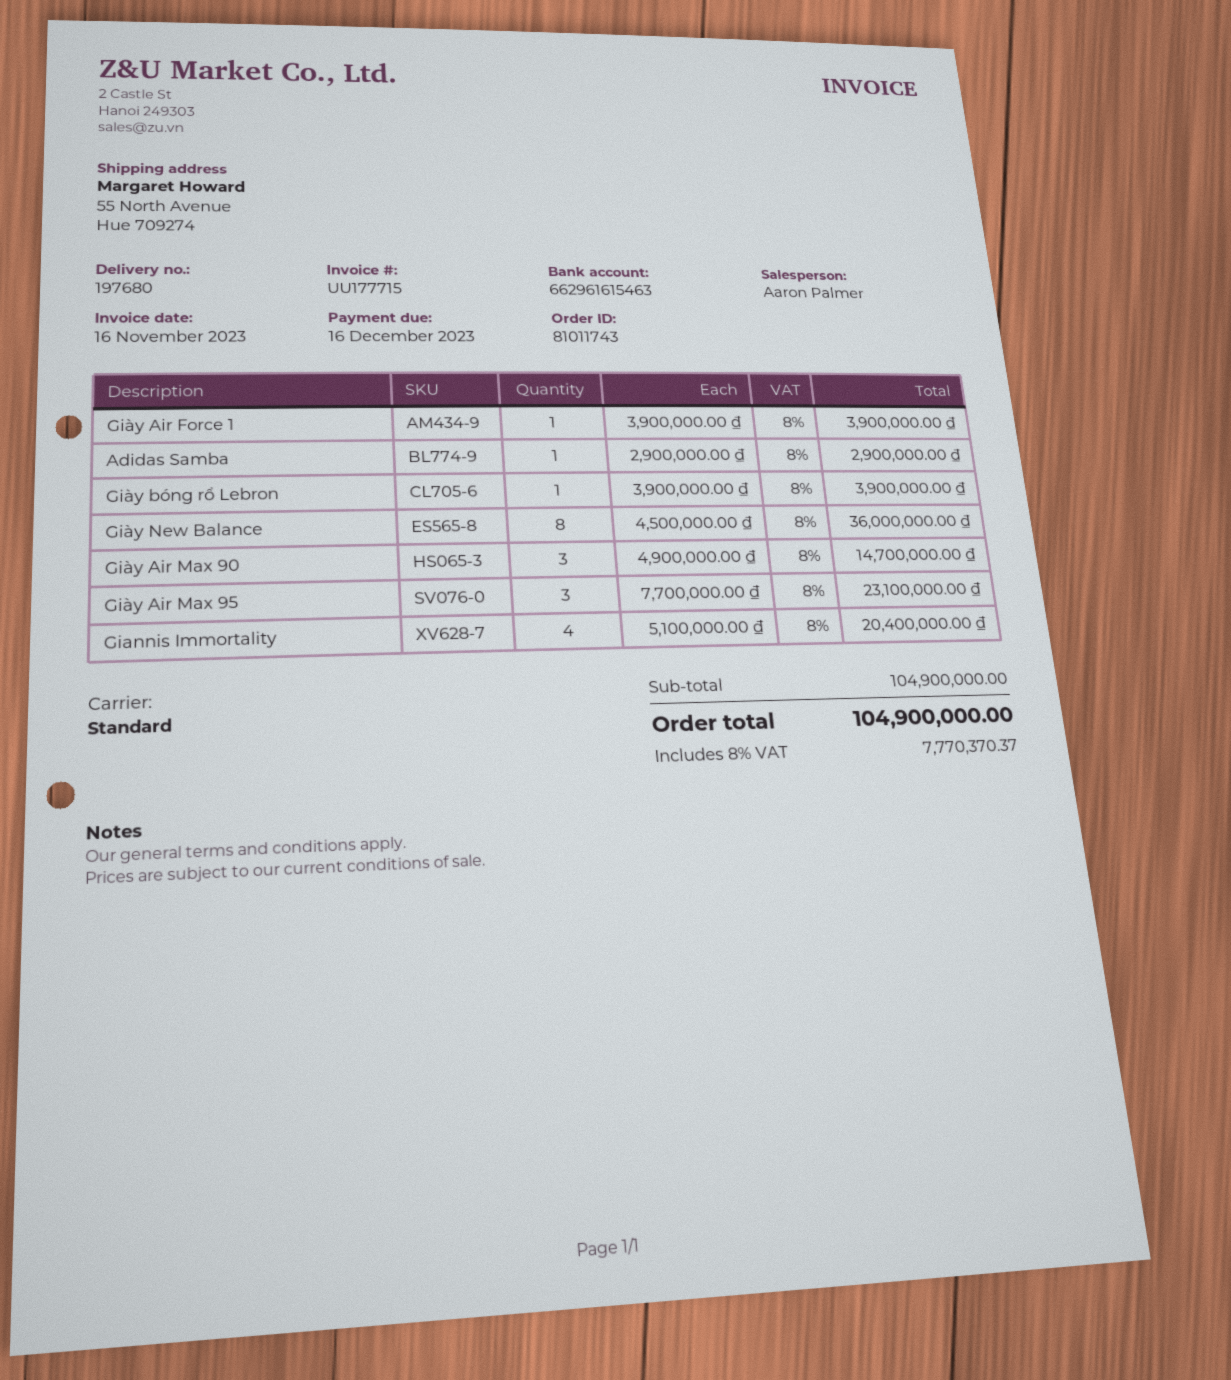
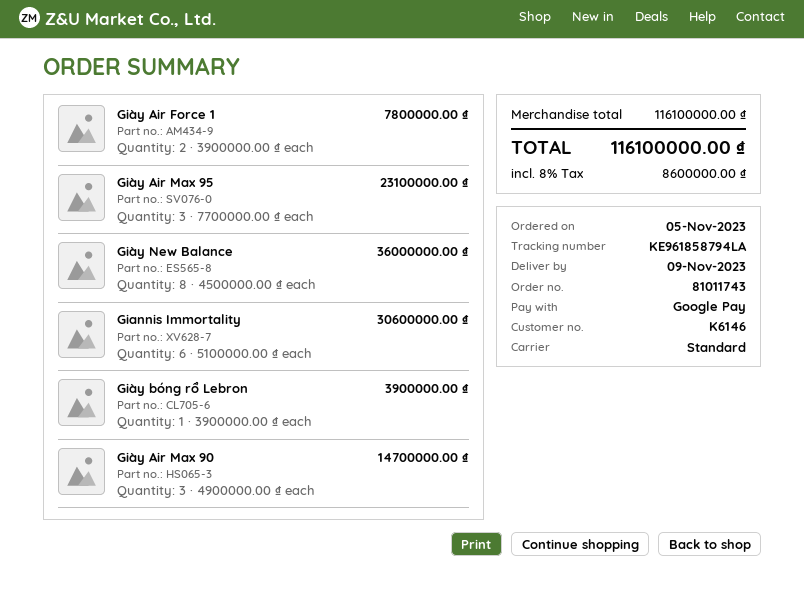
Giày Air Force 1: 1 x 3900000.00 = 3900000.00 -> 2 x 3900000.00 = 7800000.00
Adidas Samba: 1 x 2900000.00 = 2900000.00 -> none
Giannis Immortality: 4 x 5100000.00 = 20400000.00 -> 6 x 5100000.00 = 30600000.00
subtotal: 104900000.00 -> 116100000.00
tax: 8% = 7770370.37 -> 8% = 8600000.00
total: 104900000.00 -> 116100000.00

